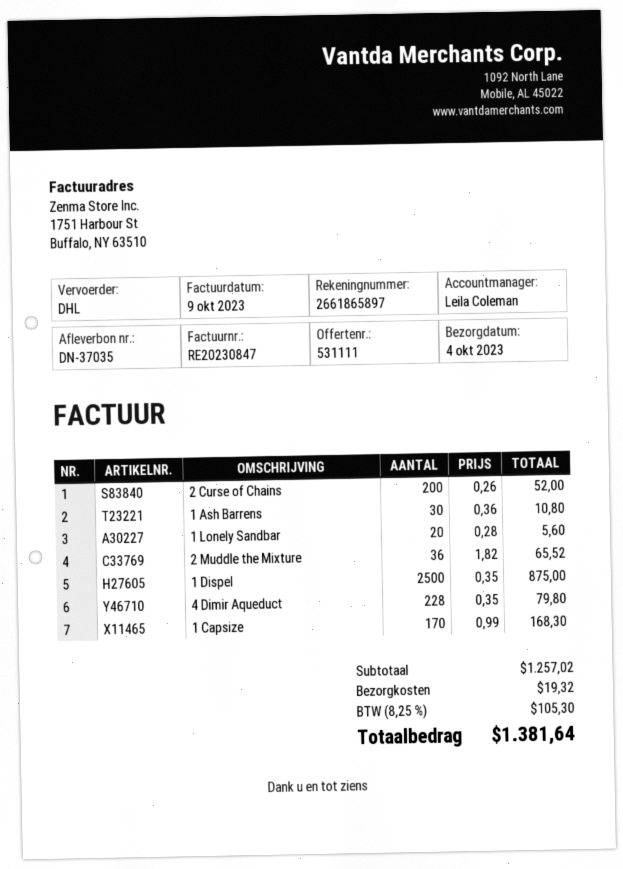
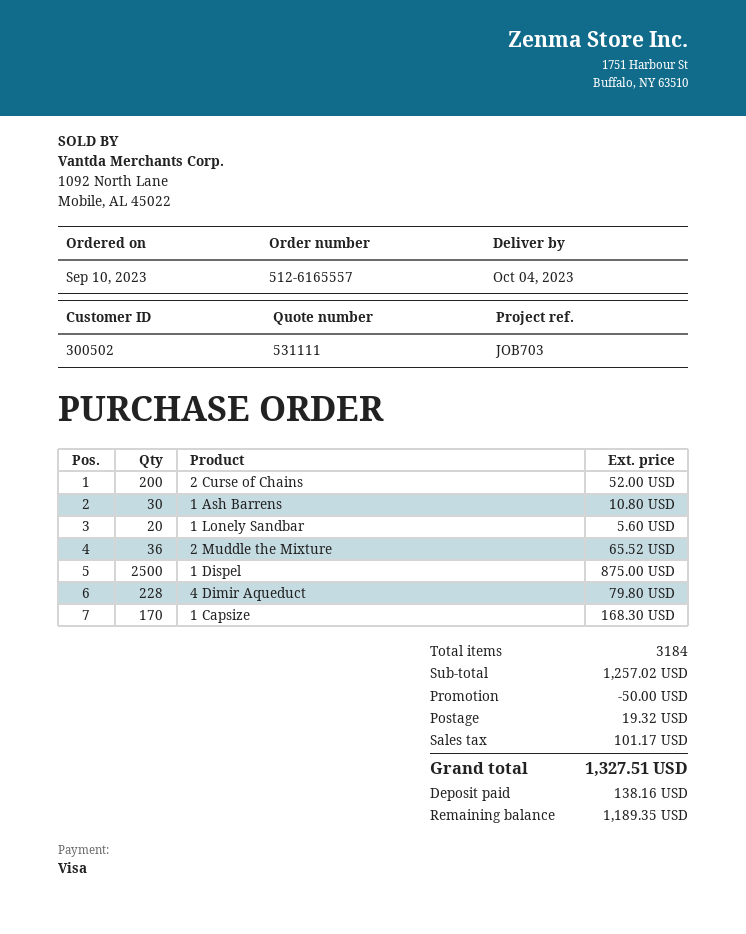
discount: none -> 50.00
tax: 105.30 -> 101.17
total: 1381.64 -> 1327.51

